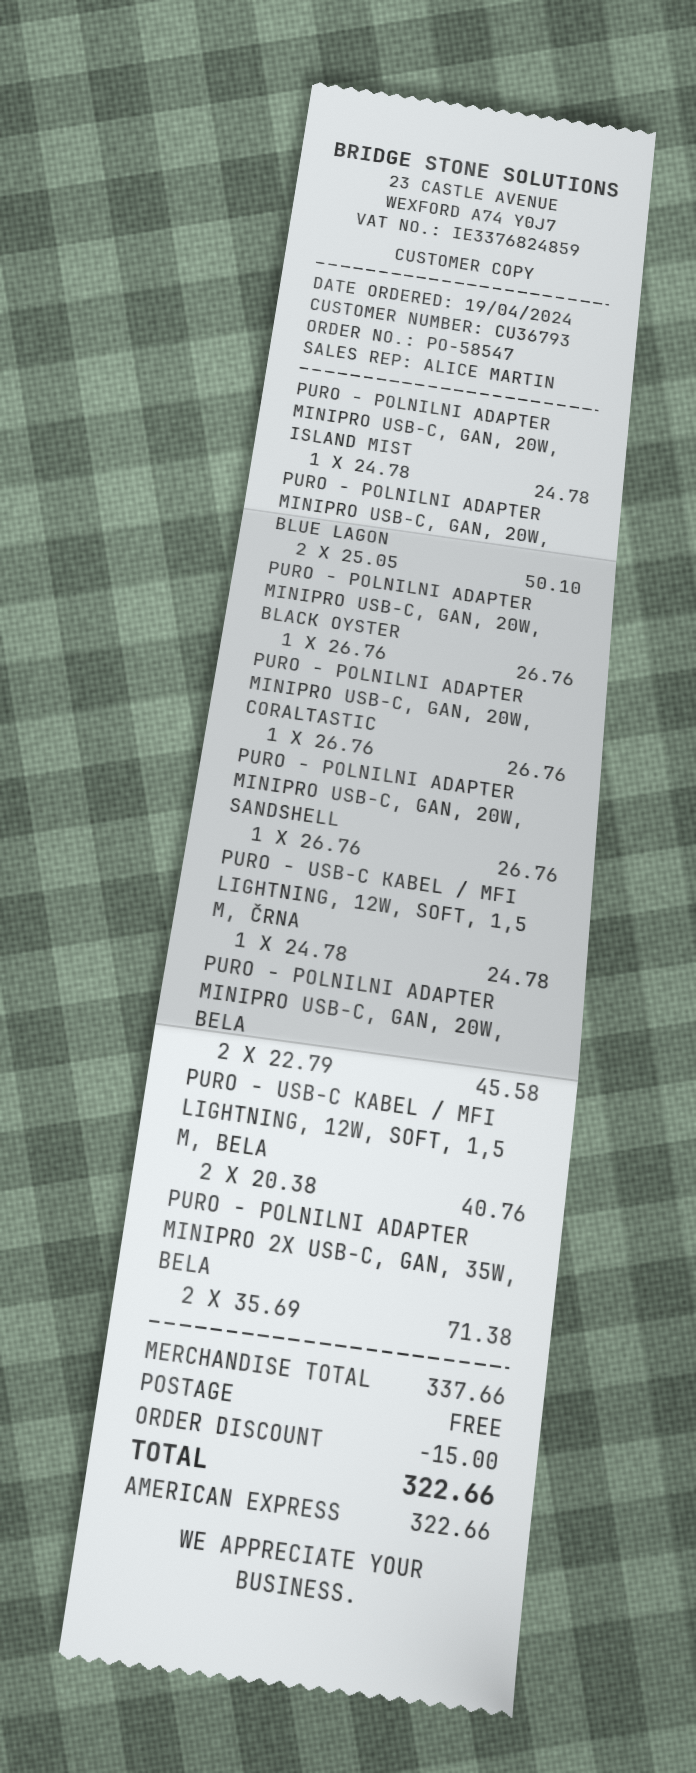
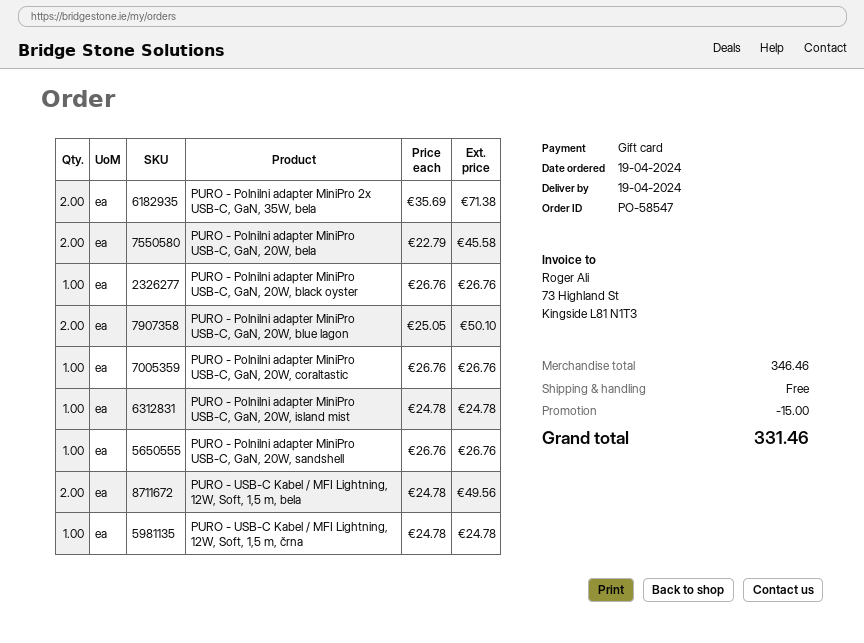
payment method: American Express -> gift card
PURO - USB-C KABEL / MFI LIGHTNING, 12W, SOFT, 1,5 M, BELA: 2 x 20.38 = 40.76 -> 2 x 24.78 = 49.56
subtotal: 337.66 -> 346.46
total: 322.66 -> 331.46

